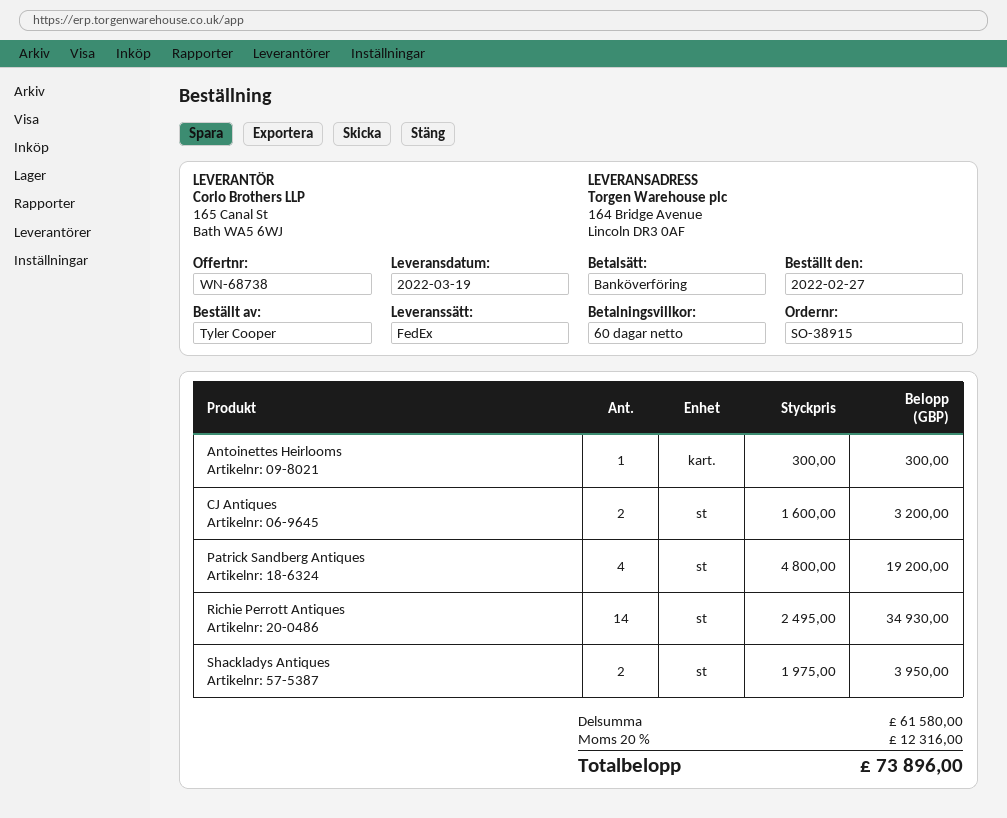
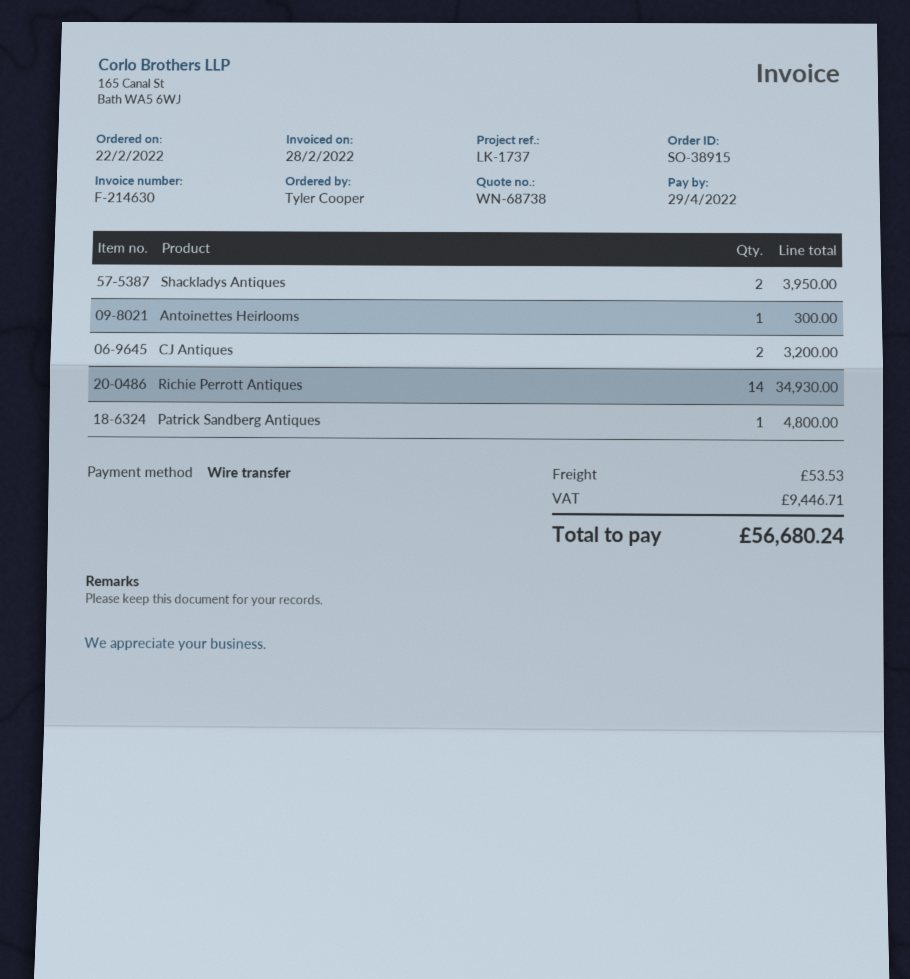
order date: 2022-02-27 -> 2022-02-22
Patrick Sandberg Antiques: 4 for 19200.00 -> 1 for 4800.00
shipping: none -> 53.53
tax: 12316.00 -> 9446.71
total: 73896.00 -> 56680.24

